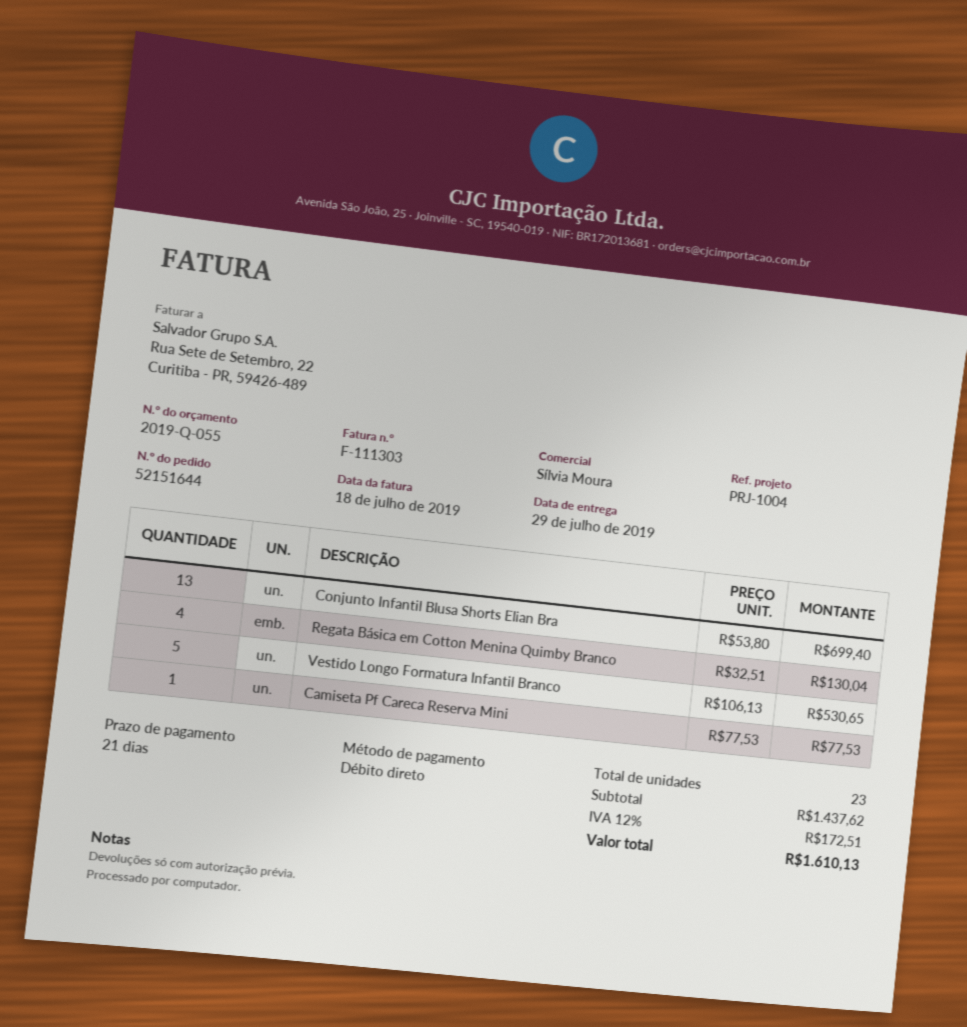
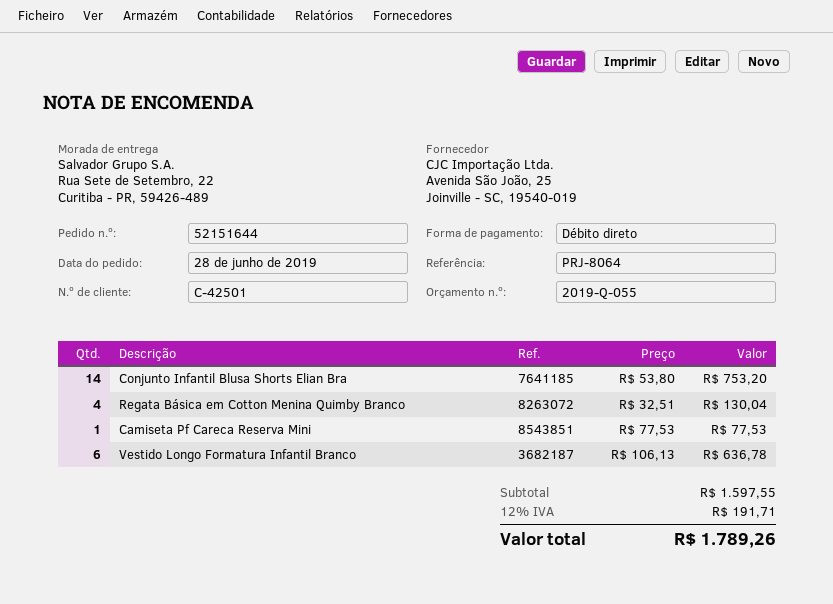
reference: PRJ-1004 -> PRJ-8064
Conjunto Infantil Blusa Shorts Elian Bra: 13 x 53.80 = 699.40 -> 14 x 53.80 = 753.20
Vestido Longo Formatura Infantil Branco: 5 x 106.13 = 530.65 -> 6 x 106.13 = 636.78
subtotal: 1437.62 -> 1597.55
tax: 12% = 172.51 -> 12% = 191.71
total: 1610.13 -> 1789.26

